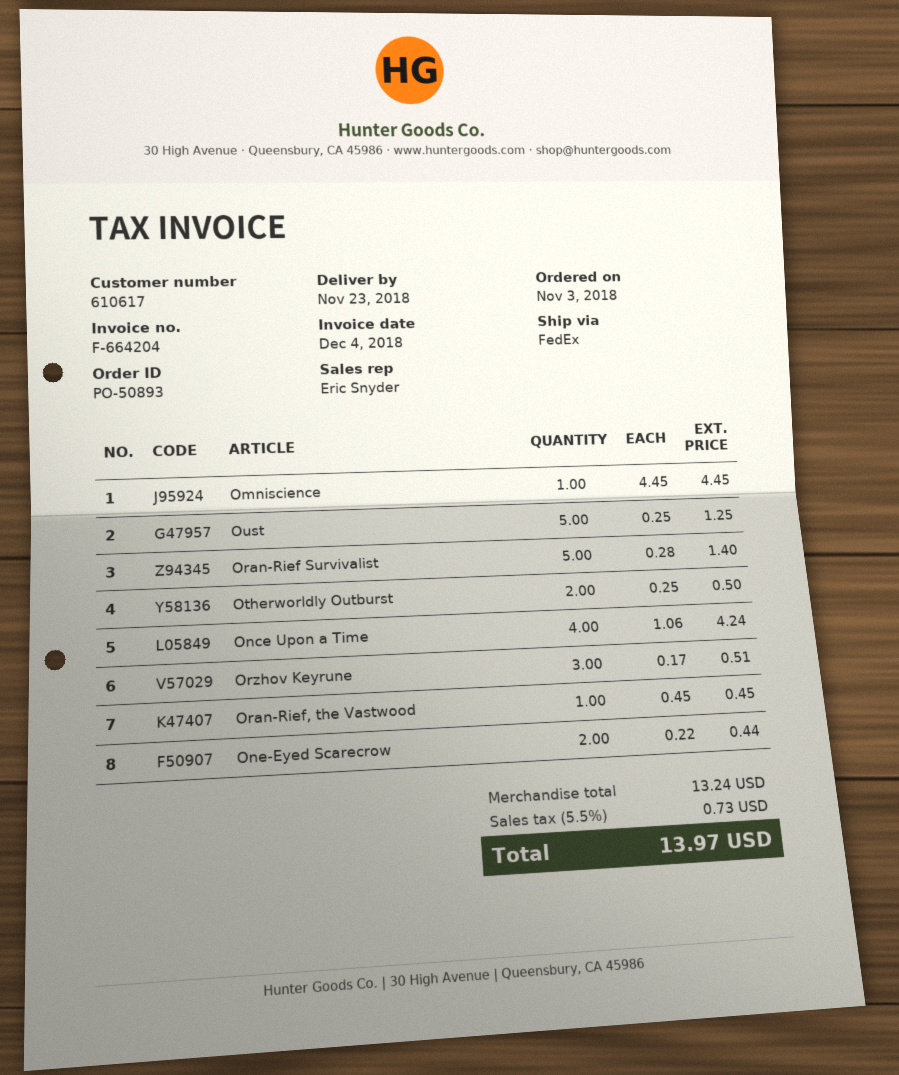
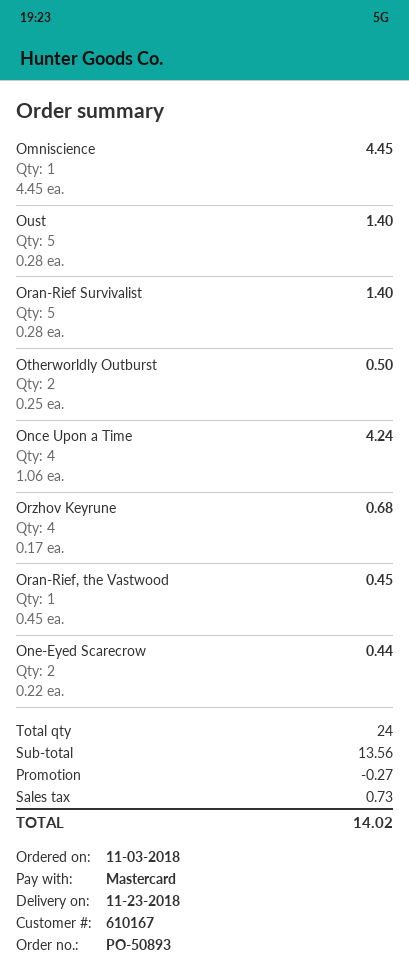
customer number: 610617 -> 610167
Oust: 5 x 0.25 = 1.25 -> 5 x 0.28 = 1.40
Orzhov Keyrune: 3 x 0.17 = 0.51 -> 4 x 0.17 = 0.68
subtotal: 13.24 -> 13.56
discount: none -> 0.27
total: 13.97 -> 14.02

